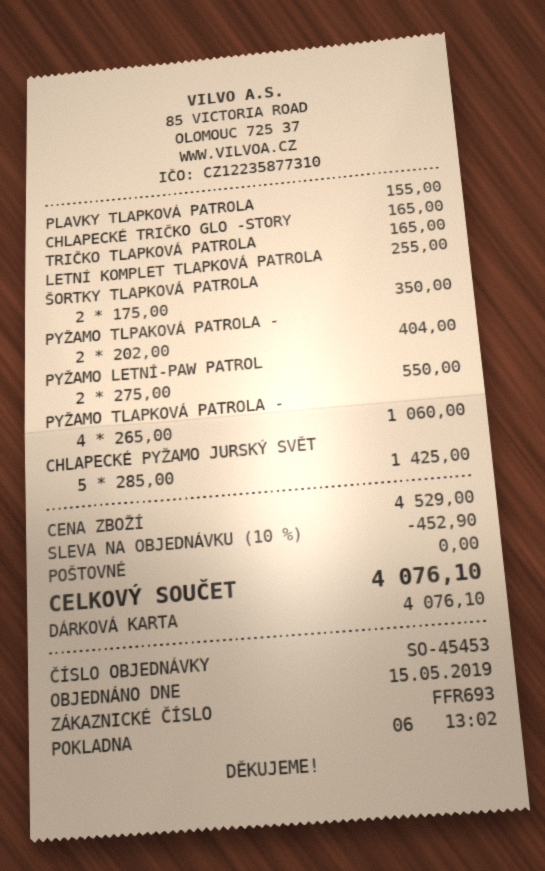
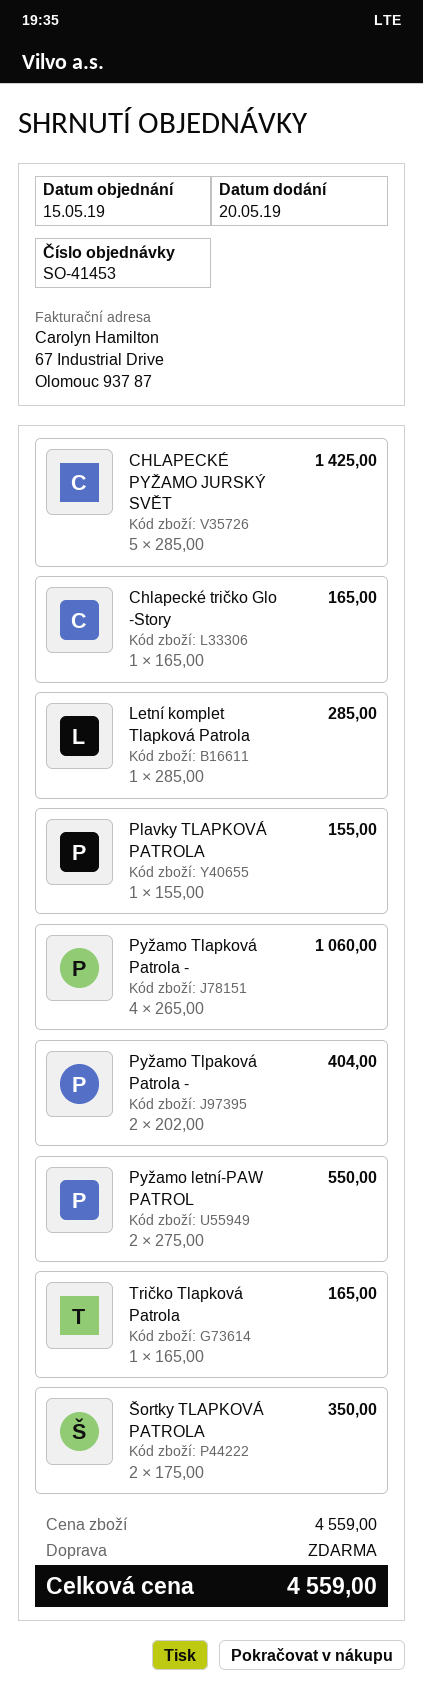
order number: SO-45453 -> SO-41453
LETNÍ KOMPLET TLAPKOVÁ PATROLA: 1 x 255.00 = 255.00 -> 1 x 285.00 = 285.00
subtotal: 4529.00 -> 4559.00
discount: 10% = 452.90 -> none
total: 4076.10 -> 4559.00

